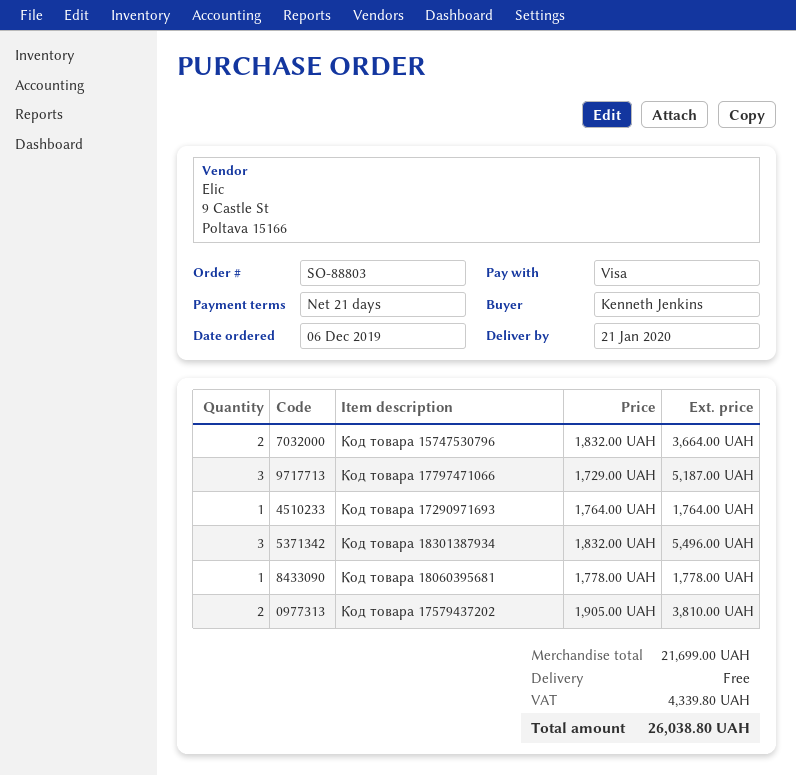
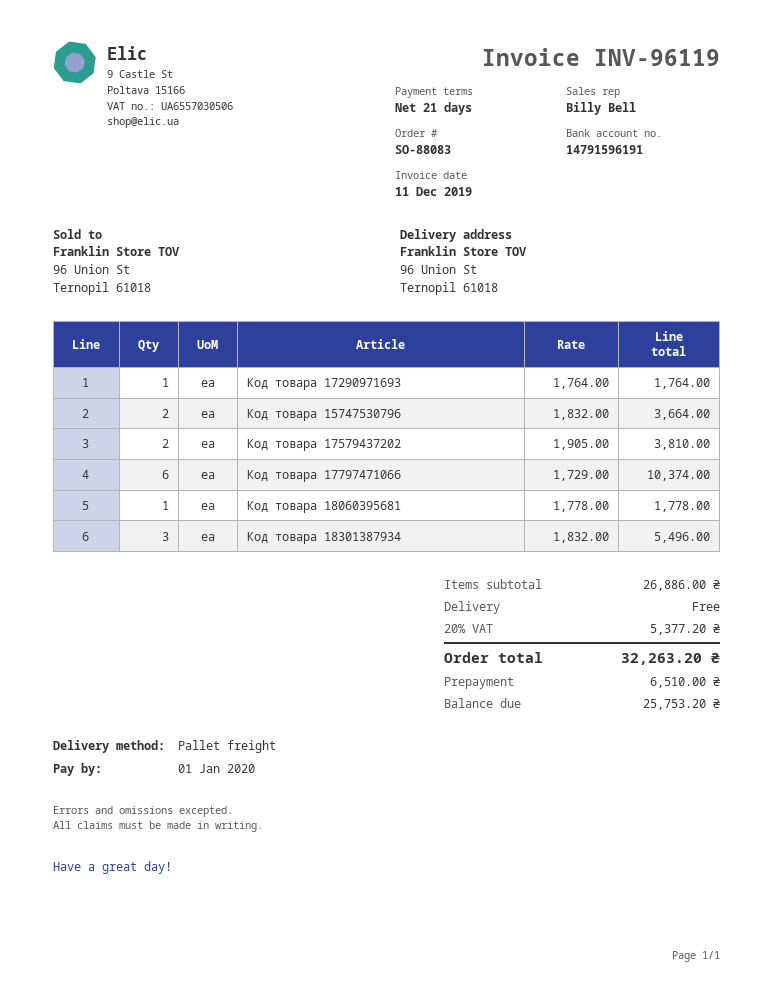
order number: SO-88803 -> SO-88083
Код товара 17797471066: 3 x 1729.00 = 5187.00 -> 6 x 1729.00 = 10374.00
subtotal: 21699.00 -> 26886.00
tax: 4339.80 -> 5377.20
total: 26038.80 -> 32263.20

